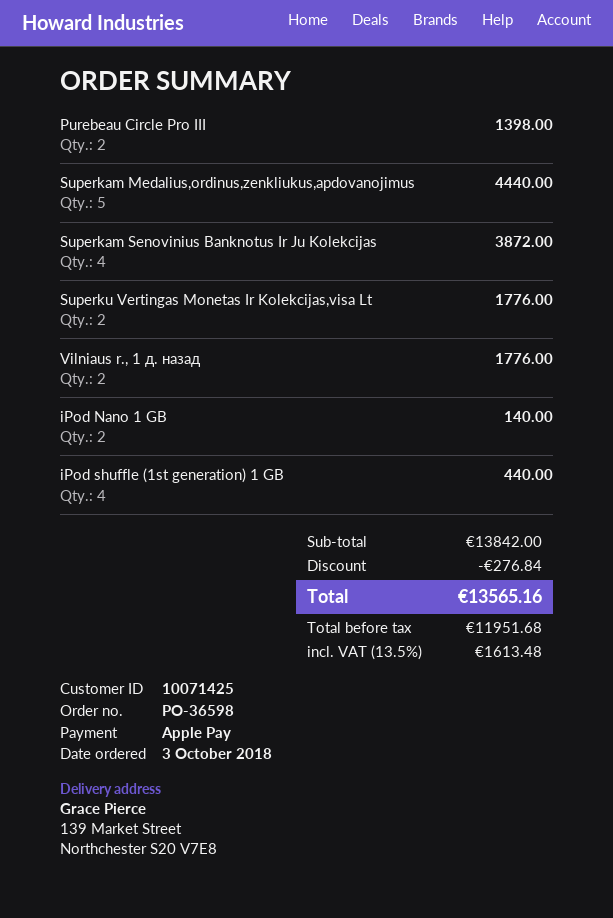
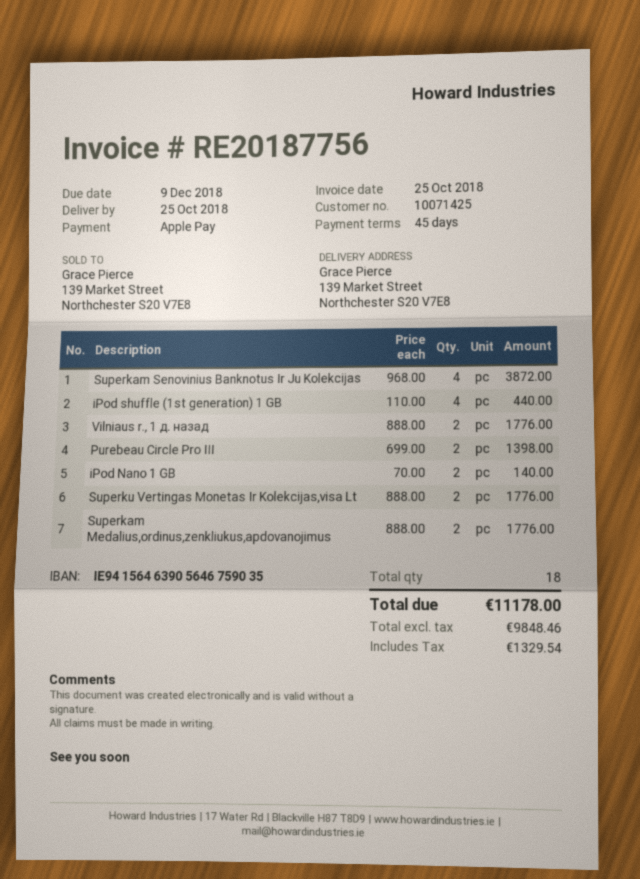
Superkam Medalius,ordinus,zenkliukus,apdovanojimus: 5 for 4440.00 -> 2 for 1776.00
discount: 276.84 -> none
net: 11951.68 -> 9848.46
tax: 1613.48 -> 1329.54
total: 13565.16 -> 11178.00

